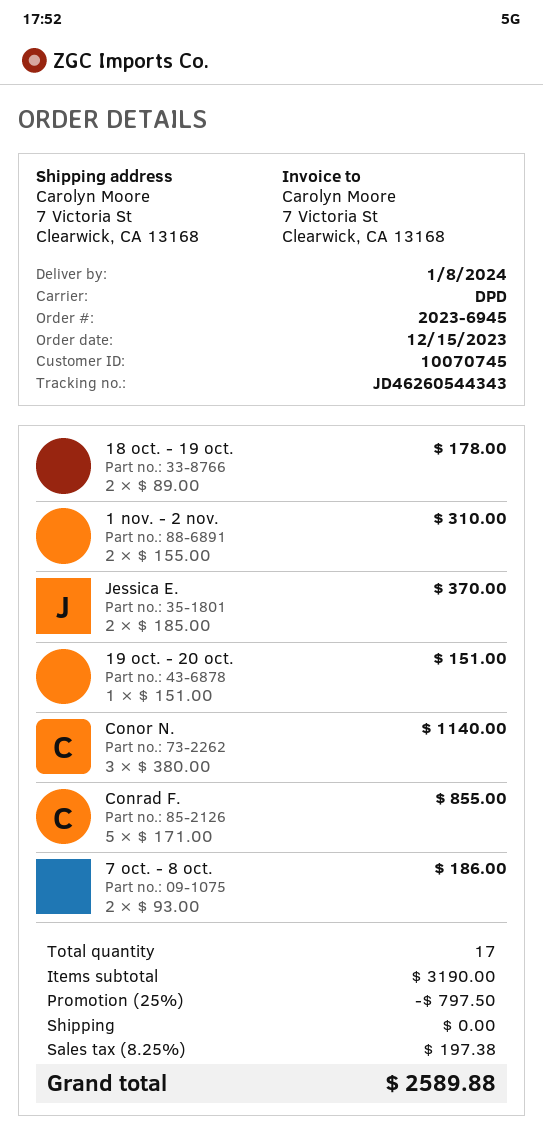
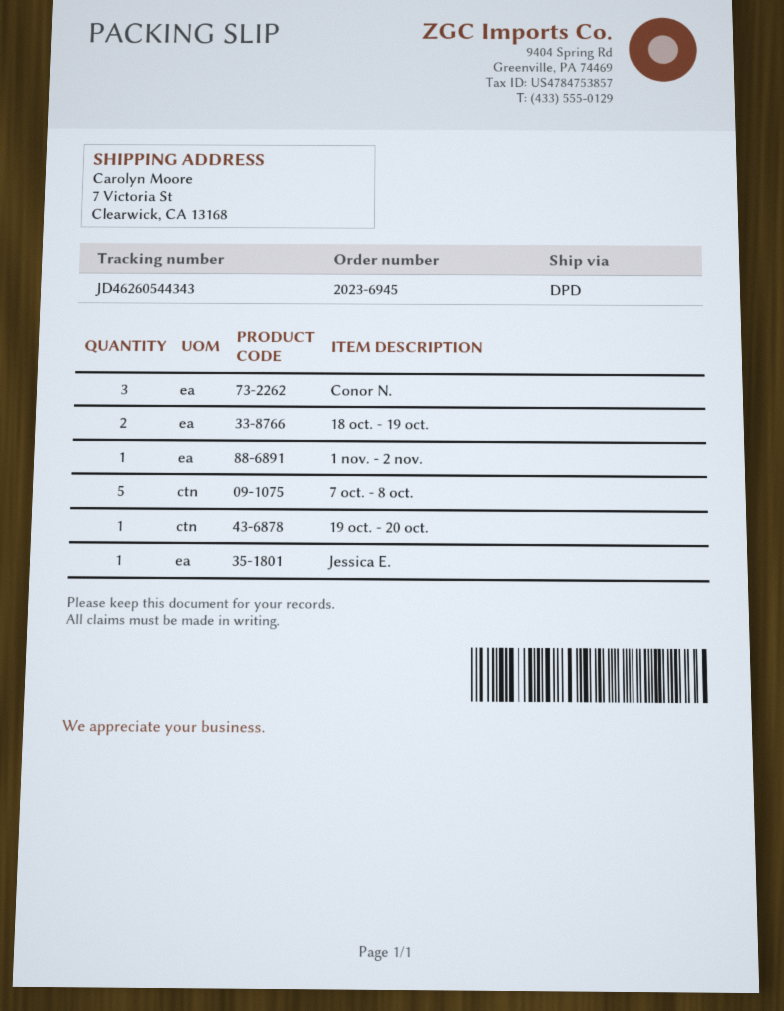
1 nov. - 2 nov.: 2 -> 1
Jessica E.: 2 -> 1
Conrad F.: 5 -> none
7 oct. - 8 oct.: 2 -> 5

